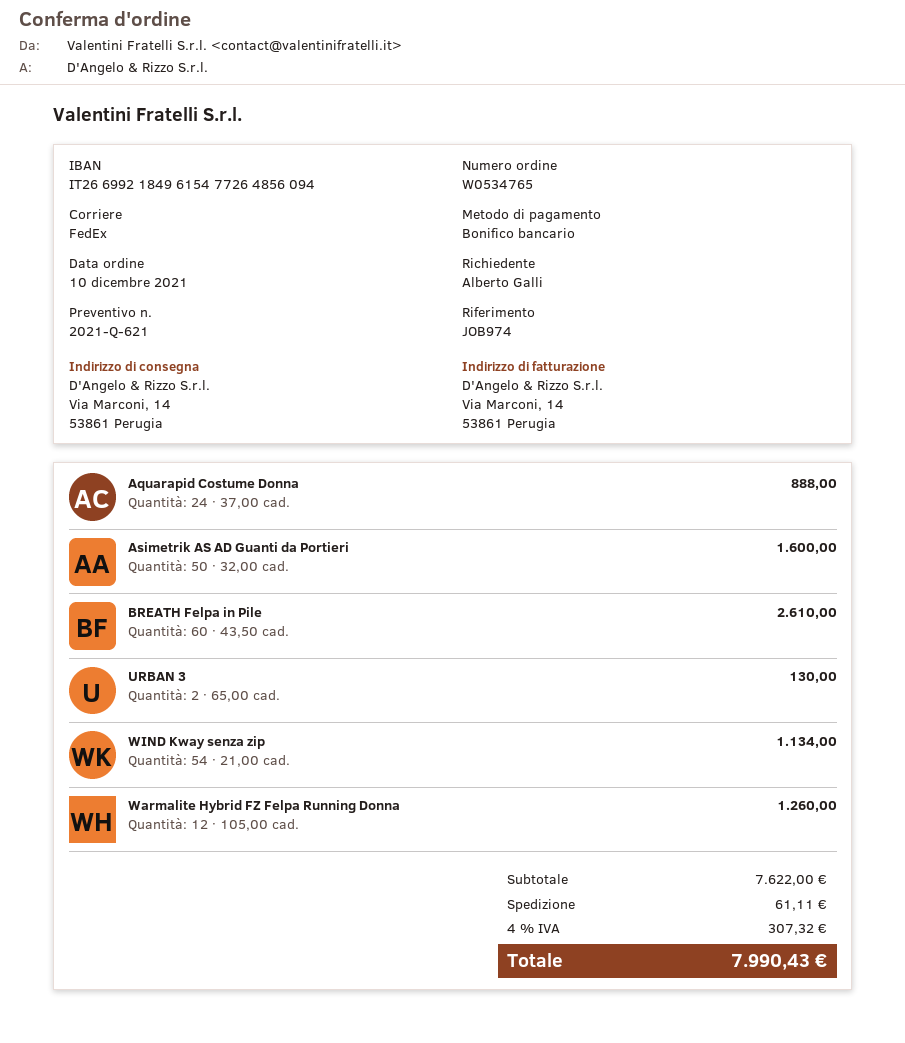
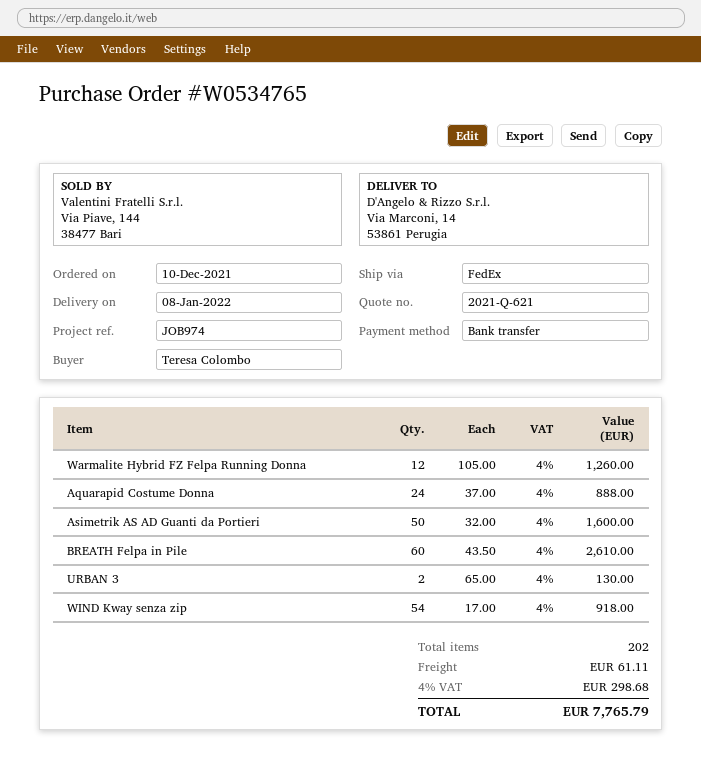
ordered by: Alberto Galli -> Teresa Colombo
WIND Kway senza zip: 54 x 21.00 = 1134.00 -> 54 x 17.00 = 918.00
tax: 4% = 307.32 -> 4% = 298.68
total: 7990.43 -> 7765.79

